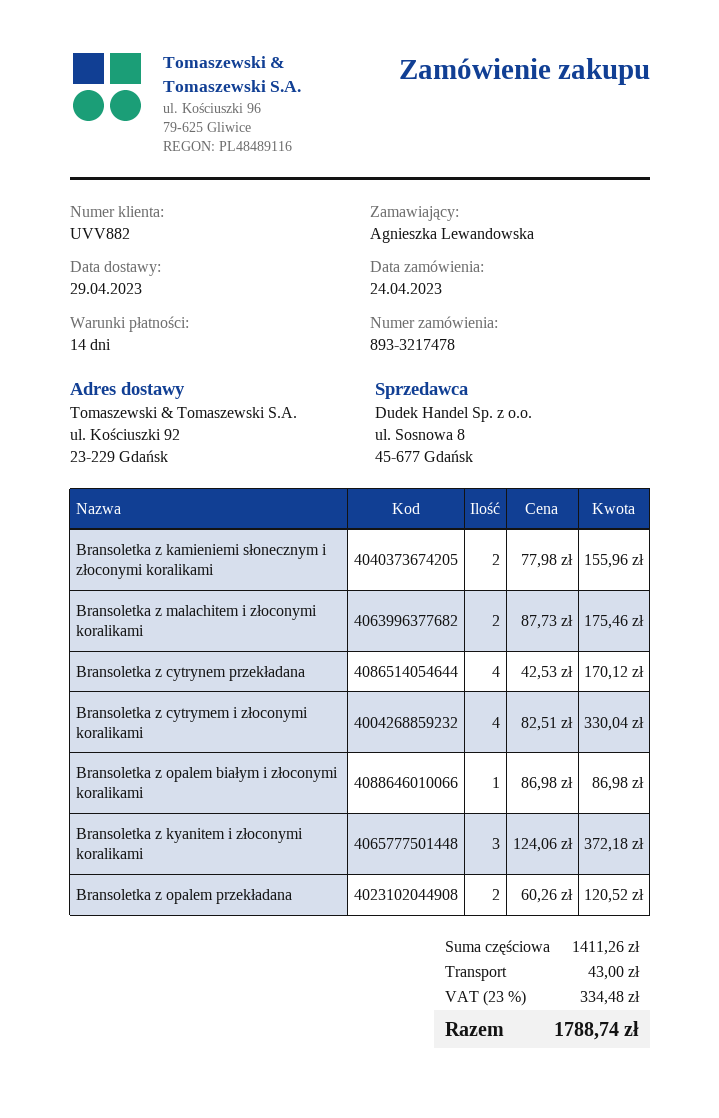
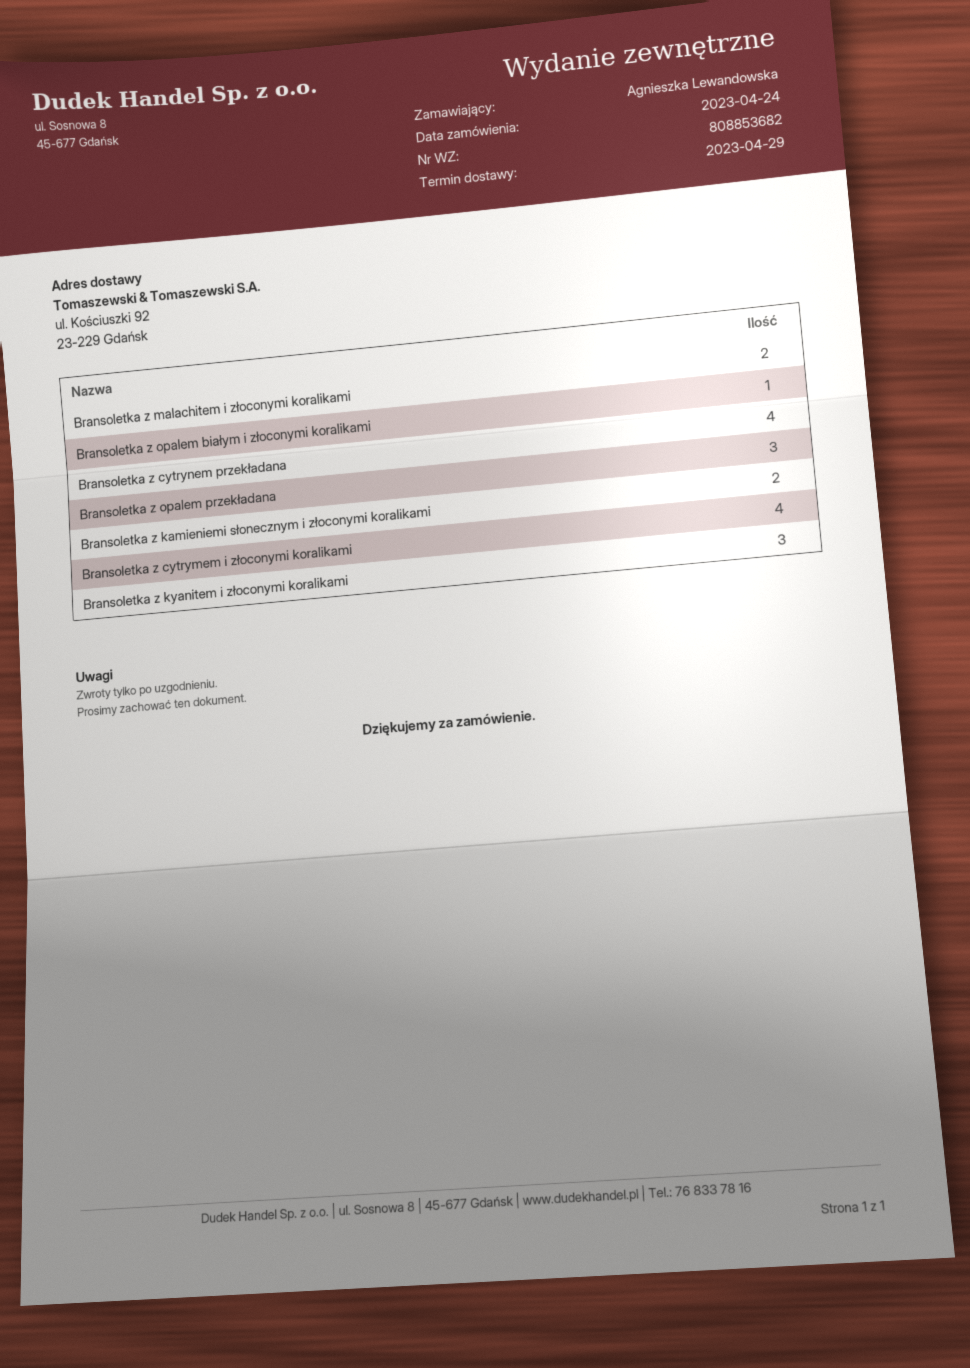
Bransoletka z opalem przekładana: 2 -> 3

